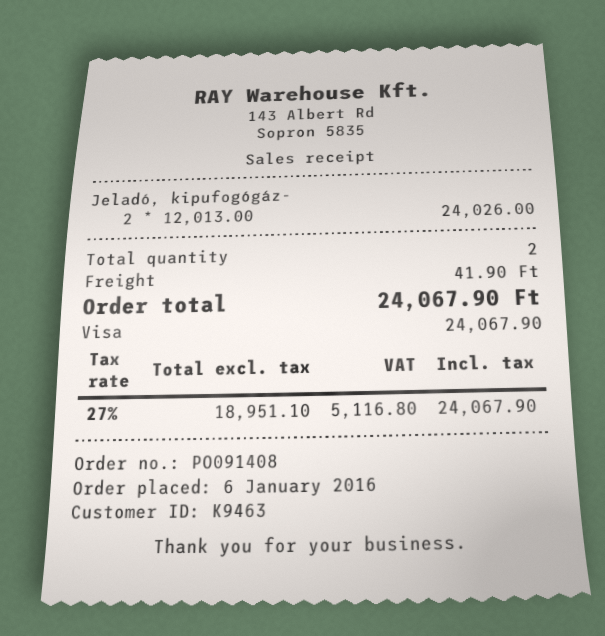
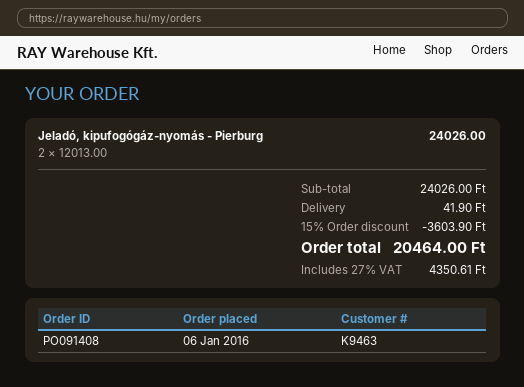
discount: none -> 15% = 3603.90
tax: 27% = 5116.80 -> 27% = 4350.61
total: 24067.90 -> 20464.00

